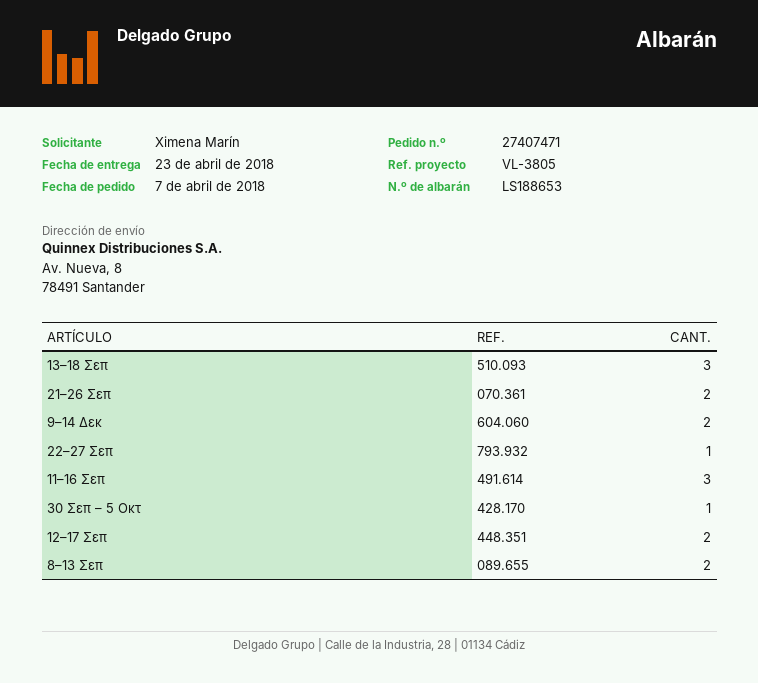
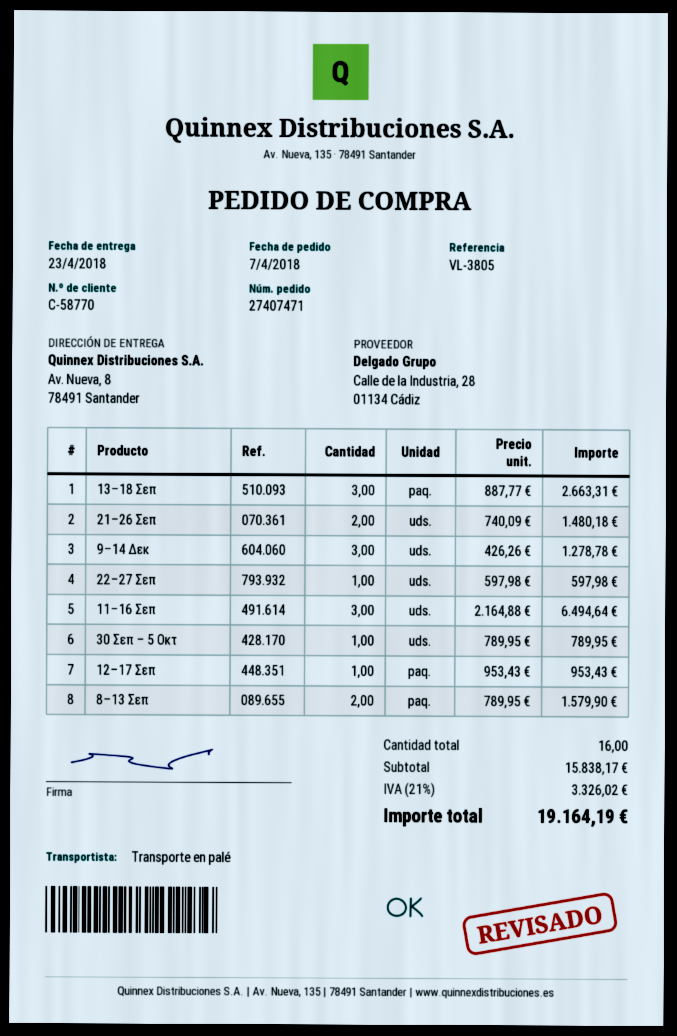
9–14 Δεκ: 2 -> 3
12–17 Σεπ: 2 -> 1

